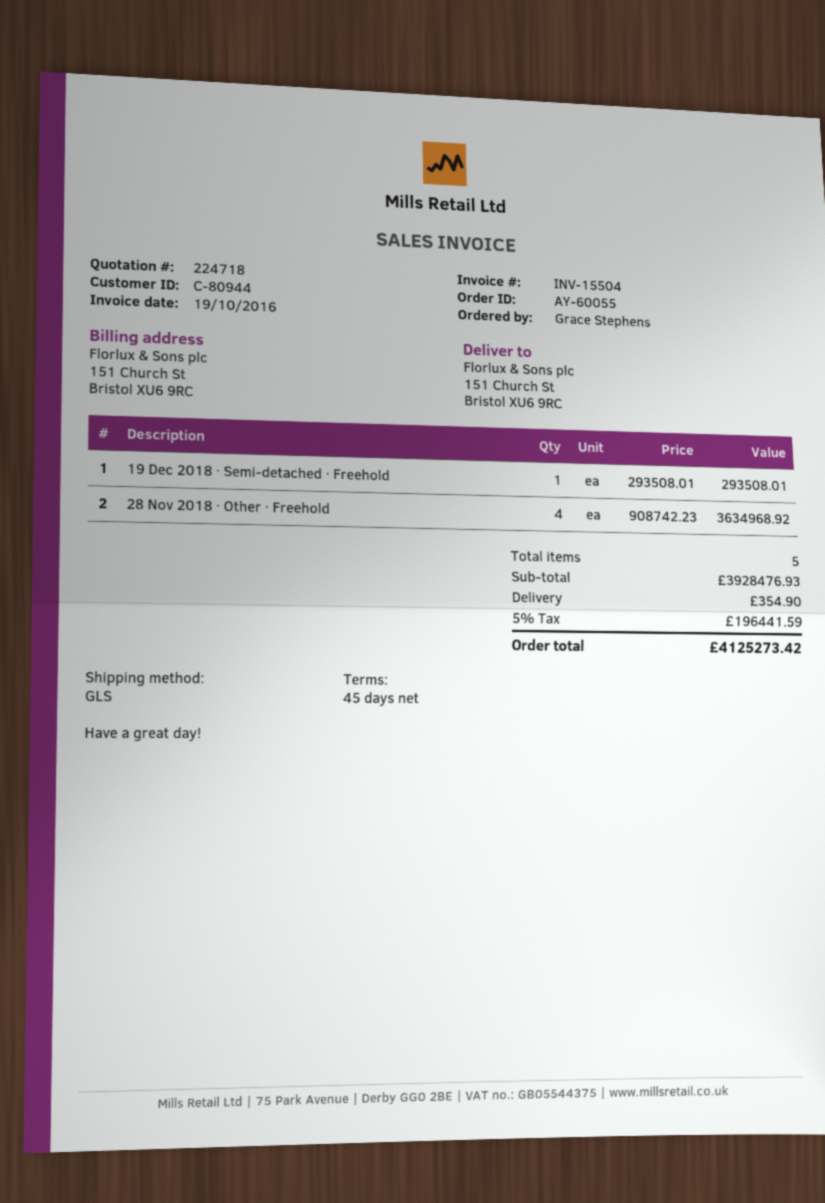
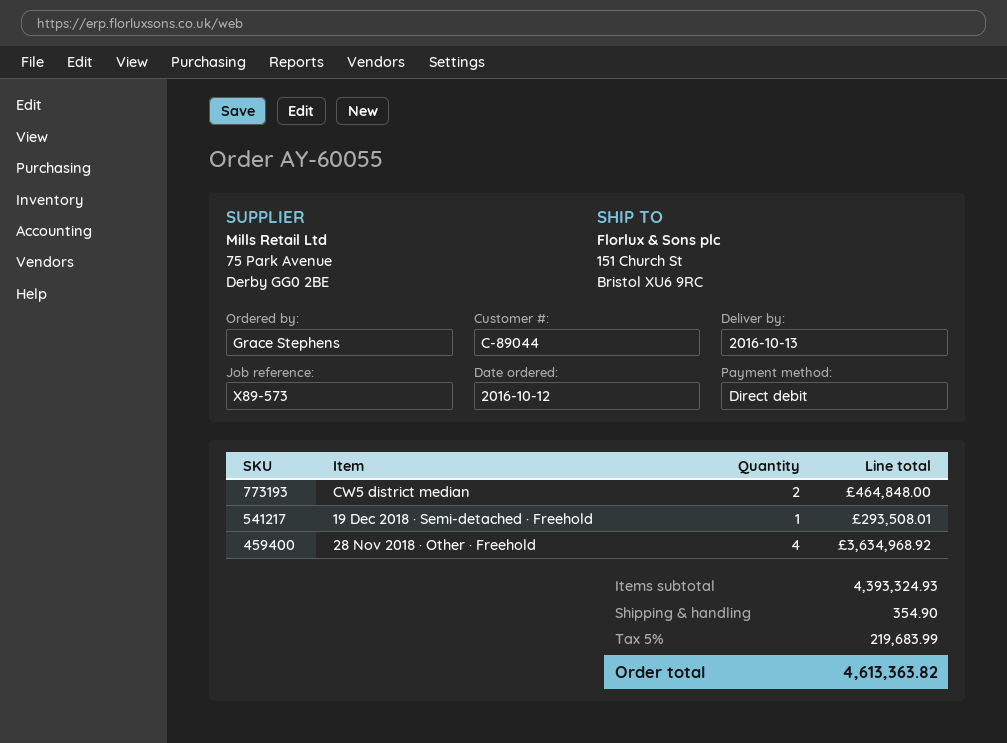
customer number: C-80944 -> C-89044
CW5 district median: none -> 2 for 464848.00
subtotal: 3928476.93 -> 4393324.93
tax: 5% = 196441.59 -> 5% = 219683.99
total: 4125273.42 -> 4613363.82

